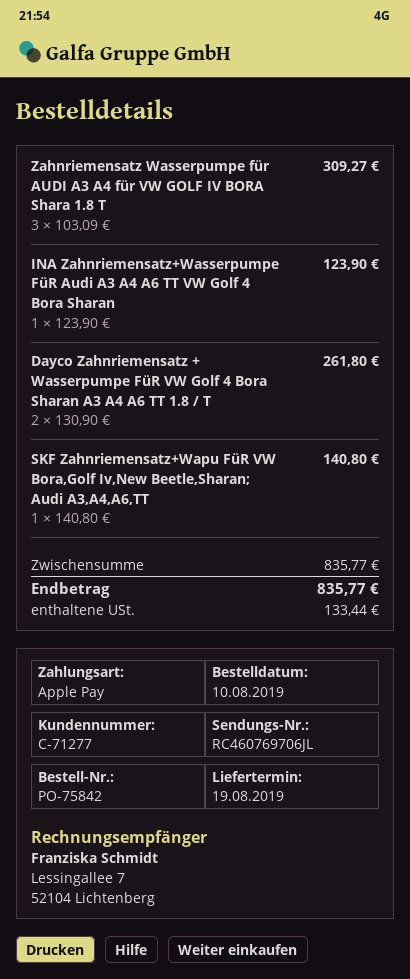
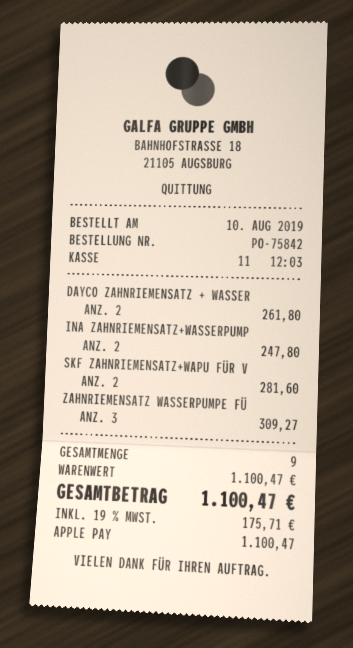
INA Zahnriemensatz+Wasserpumpe FüR Audi A3 A4 A6 TT VW Golf 4 Bora Sharan: 1 for 123.90 -> 2 for 247.80
SKF Zahnriemensatz+Wapu FüR VW Bora,Golf Iv,New Beetle,Sharan; Audi A3,A4,A6,TT: 1 for 140.80 -> 2 for 281.60
subtotal: 835.77 -> 1100.47
tax: 133.44 -> 175.71
total: 835.77 -> 1100.47

